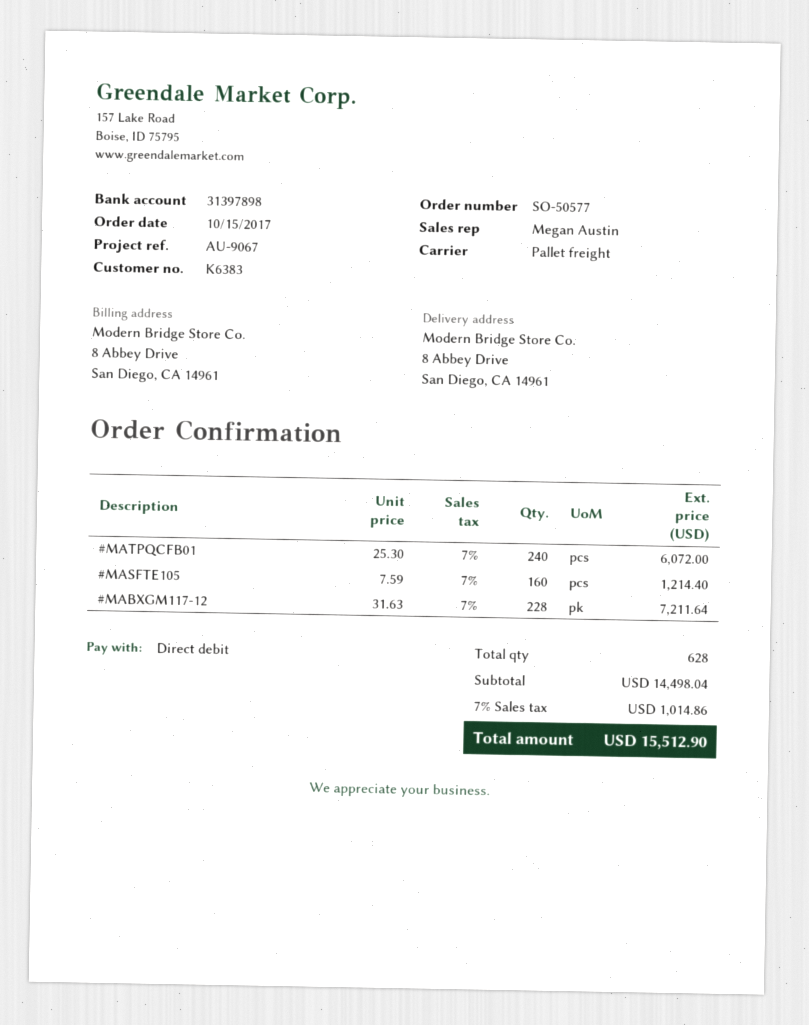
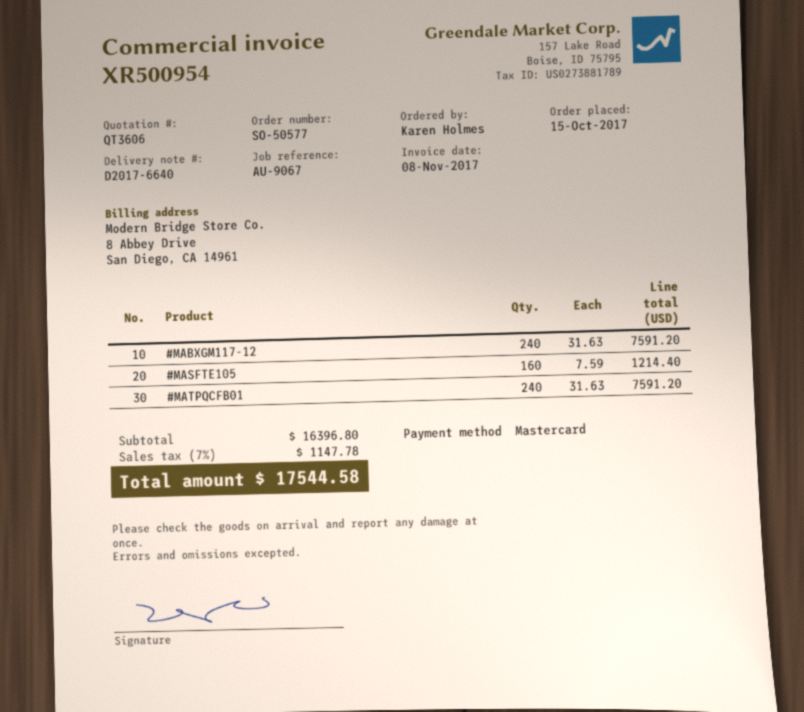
payment method: direct debit -> Mastercard
#MATPQCFB01: 240 x 25.30 = 6072.00 -> 240 x 31.63 = 7591.20
#MABXGM117-12: 228 x 31.63 = 7211.64 -> 240 x 31.63 = 7591.20
subtotal: 14498.04 -> 16396.80
tax: 7% = 1014.86 -> 7% = 1147.78
total: 15512.90 -> 17544.58

